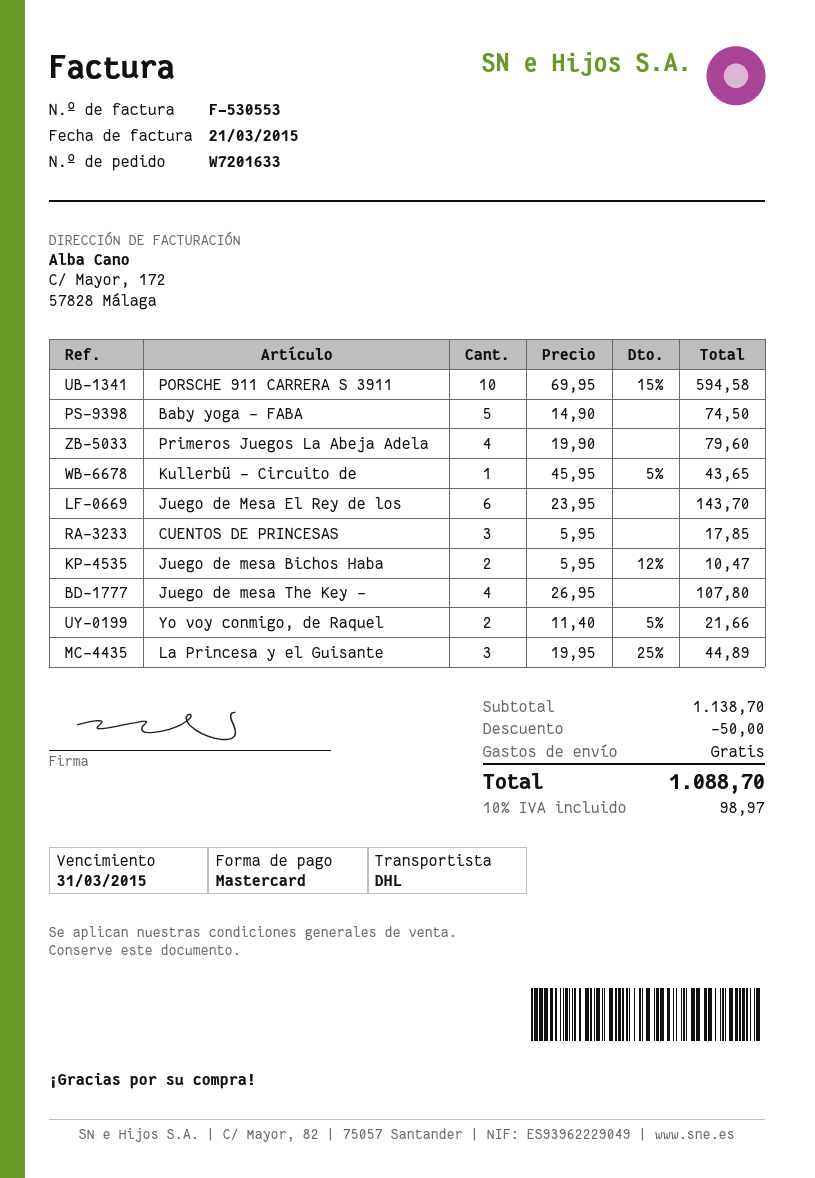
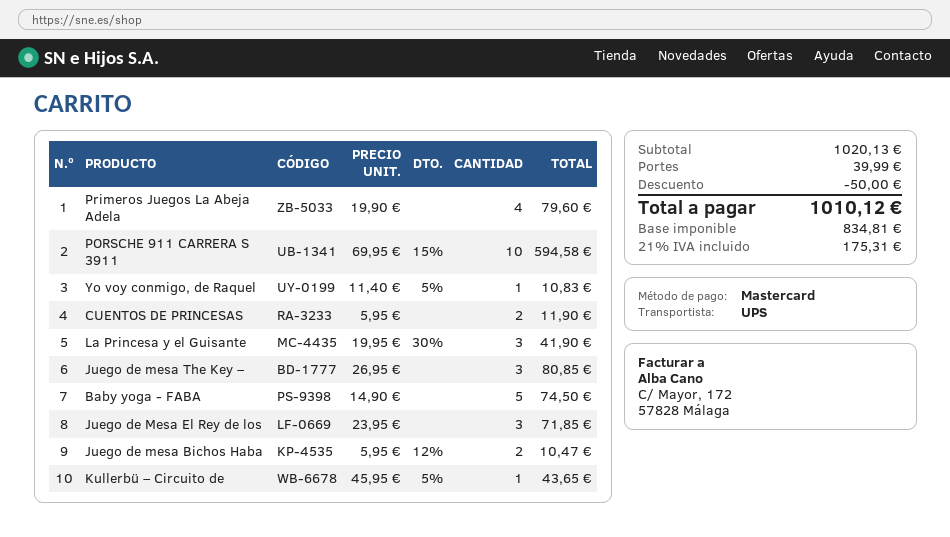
shipping method: DHL -> UPS
Juego de Mesa El Rey de los: 6 x 23.95 = 143.70 -> 3 x 23.95 = 71.85
CUENTOS DE PRINCESAS: 3 x 5.95 = 17.85 -> 2 x 5.95 = 11.90
Juego de mesa The Key –: 4 x 26.95 = 107.80 -> 3 x 26.95 = 80.85
Yo voy conmigo, de Raquel: 2 x 11.40 - 5% = 21.66 -> 1 x 11.40 - 5% = 10.83
La Princesa y el Guisante: 3 x 19.95 - 25% = 44.89 -> 3 x 19.95 - 30% = 41.90
subtotal: 1138.70 -> 1020.13
shipping: 0.00 -> 39.99
tax: 10% = 98.97 -> 21% = 175.31
total: 1088.70 -> 1010.12

